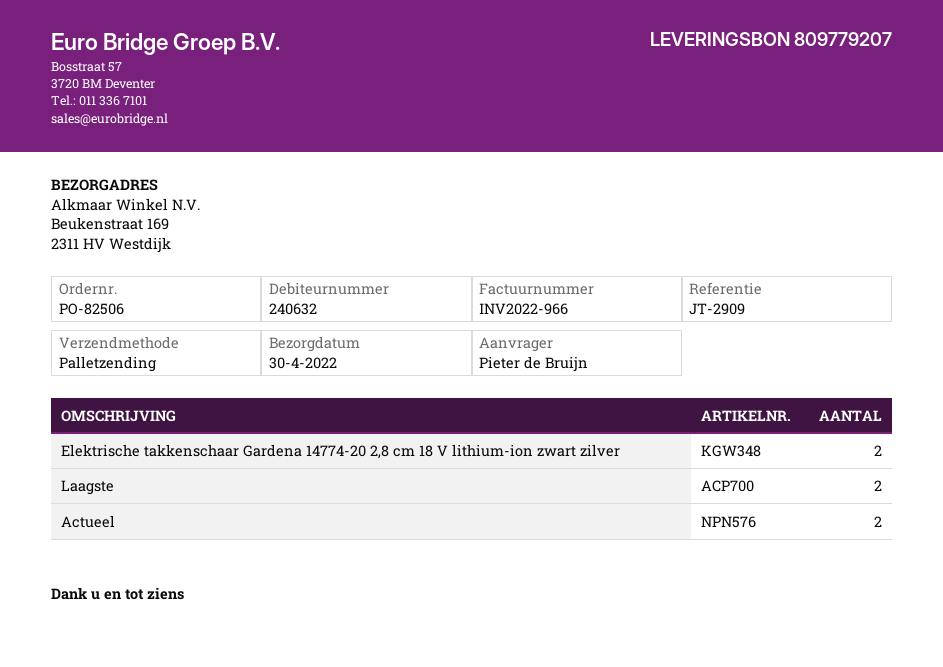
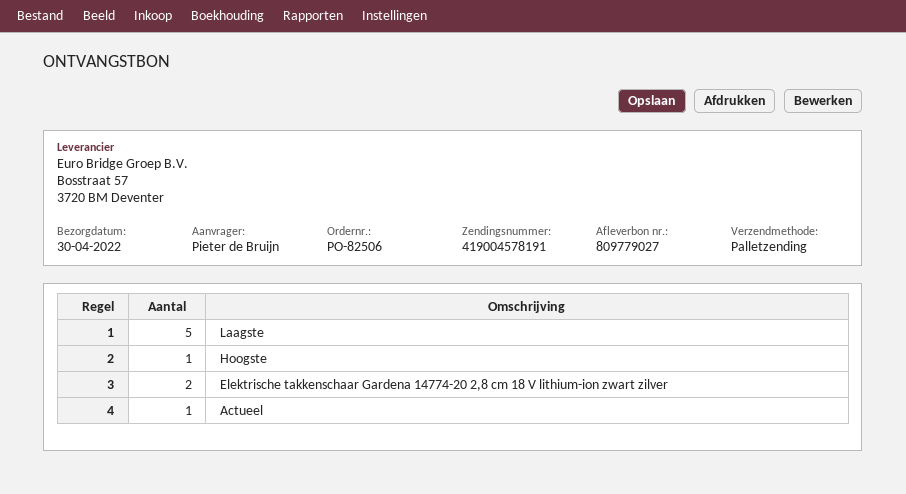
delivery note number: 809779207 -> 809779027
Laagste: 2 -> 5
Actueel: 2 -> 1
Hoogste: none -> 1

